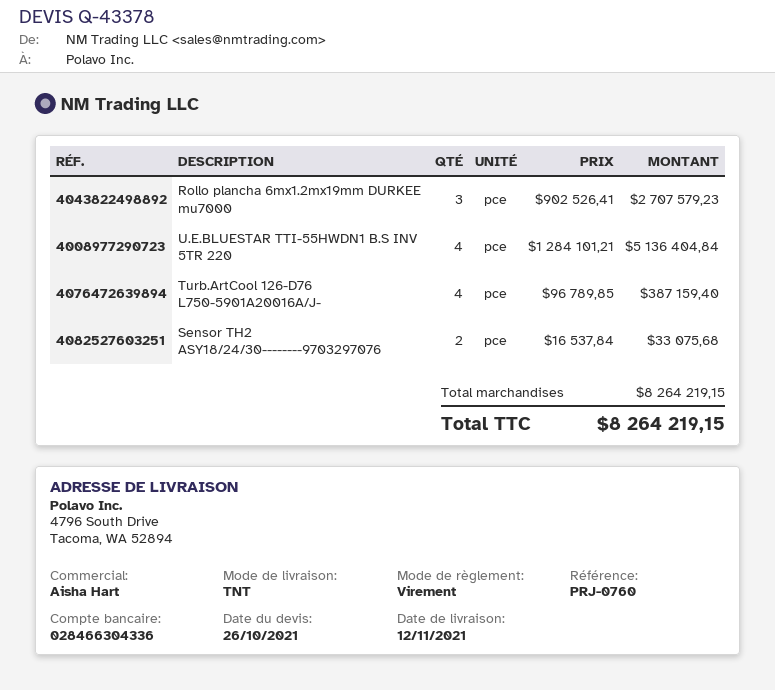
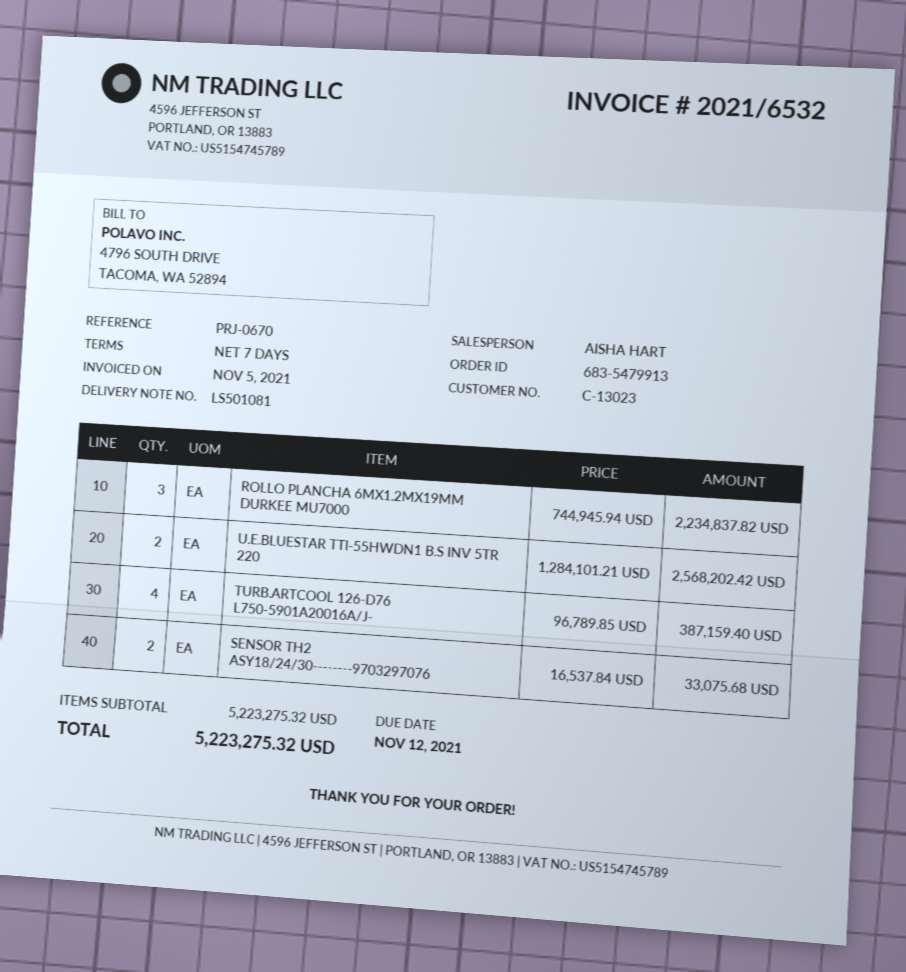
reference: PRJ-0760 -> PRJ-0670
Rollo plancha 6mx1.2mx19mm DURKEE mu7000: 3 x 902526.41 = 2707579.23 -> 3 x 744945.94 = 2234837.82
U.E.BLUESTAR TTI-55HWDN1 B.S INV 5TR 220: 4 x 1284101.21 = 5136404.84 -> 2 x 1284101.21 = 2568202.42
subtotal: 8264219.15 -> 5223275.32
total: 8264219.15 -> 5223275.32

